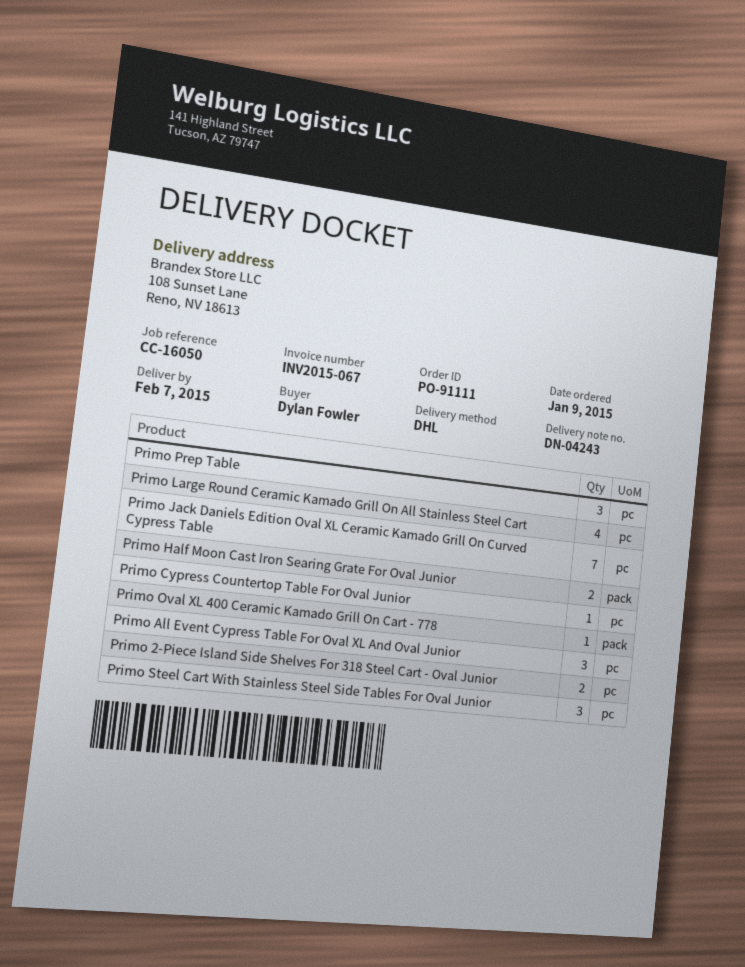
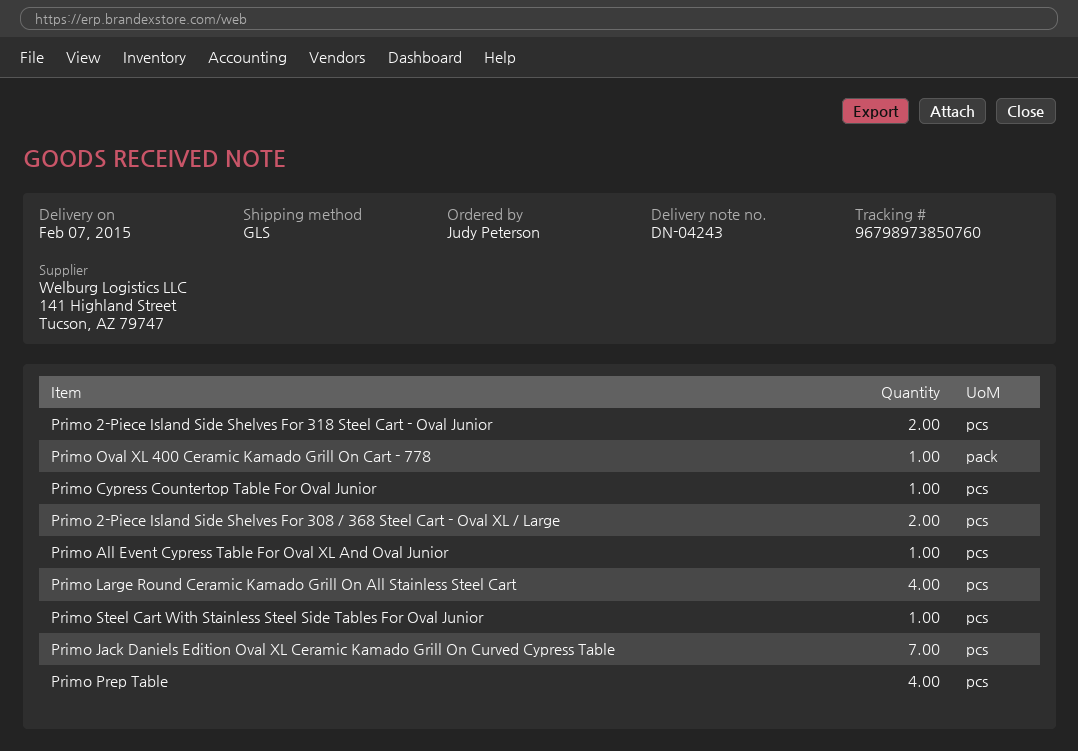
ordered by: Dylan Fowler -> Judy Peterson
shipping method: DHL -> GLS
Primo Prep Table: 3 -> 4
Primo Half Moon Cast Iron Searing Grate For Oval Junior: 2 -> none
Primo All Event Cypress Table For Oval XL And Oval Junior: 3 -> 1
Primo Steel Cart With Stainless Steel Side Tables For Oval Junior: 3 -> 1
Primo 2-Piece Island Side Shelves For 308 / 368 Steel Cart - Oval XL / Large: none -> 2

